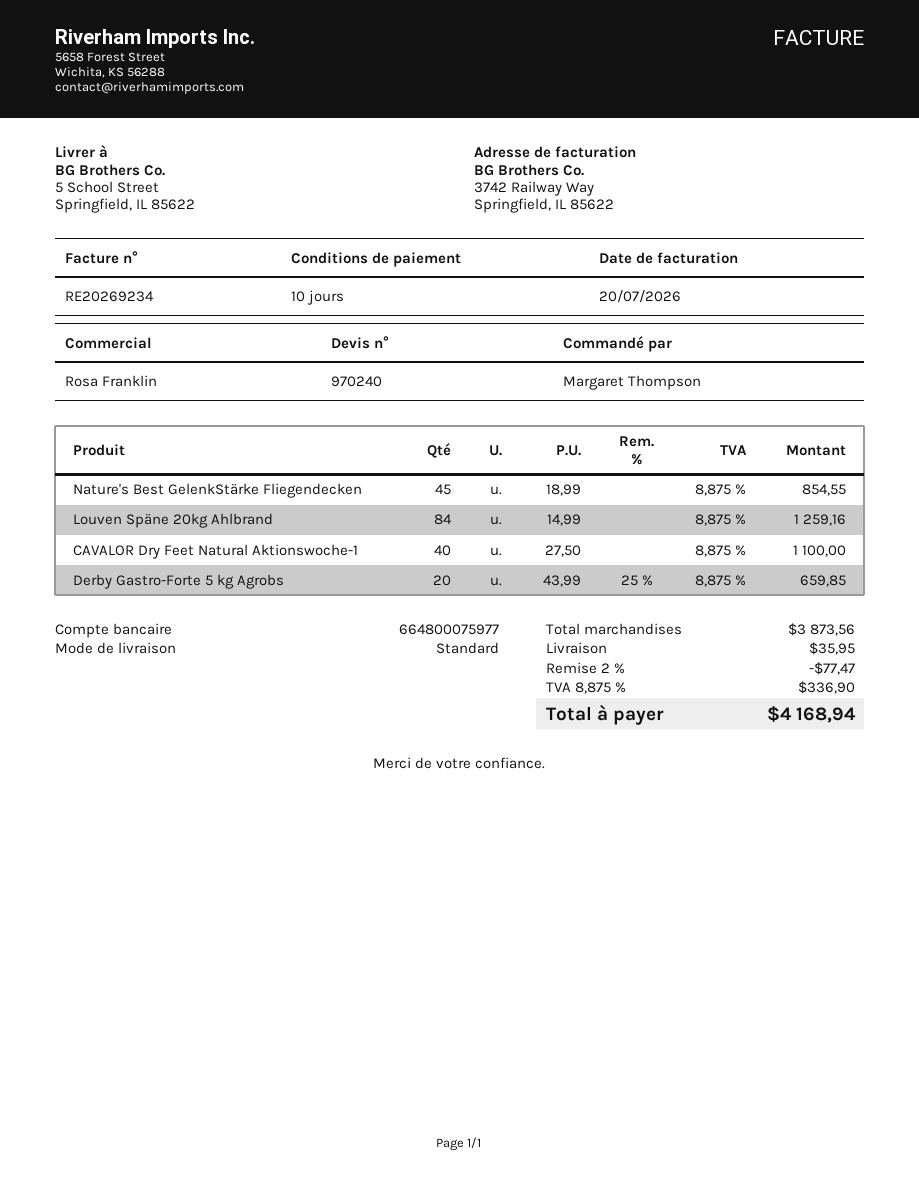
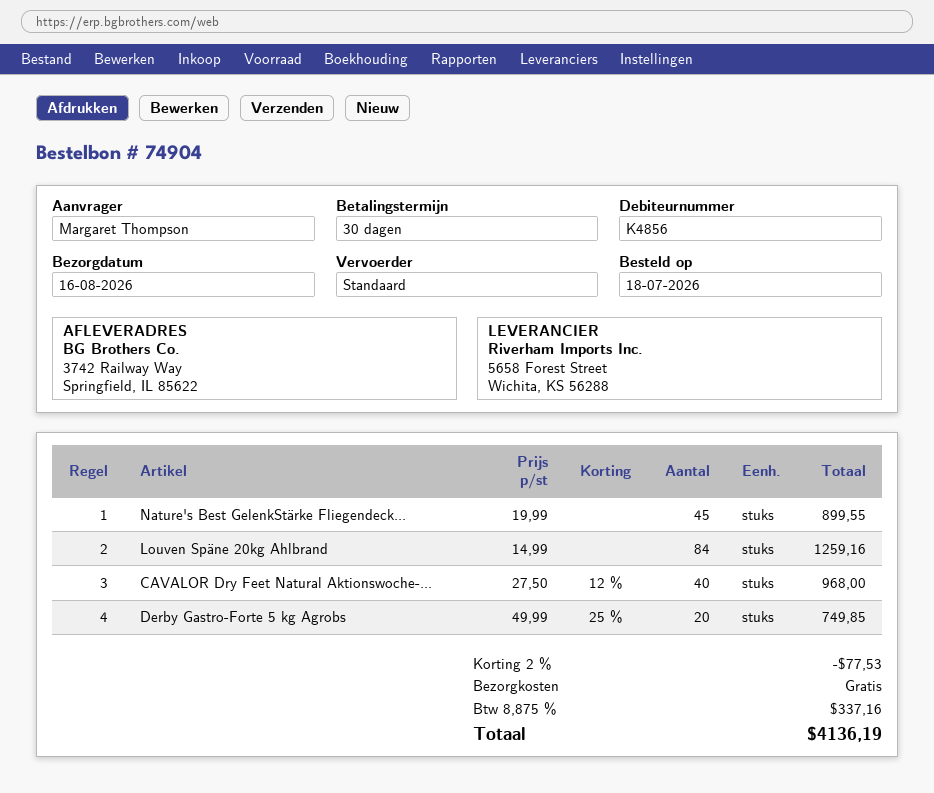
payment terms: 10 days -> 30 days
ship to: 5 School Street, Springfield, IL 85622 -> 3742 Railway Way, Springfield, IL 85622
Nature's Best GelenkStärke Fliegendecken: 45 x 18.99 = 854.55 -> 45 x 19.99 = 899.55
CAVALOR Dry Feet Natural Aktionswoche-1: 40 x 27.50 = 1100.00 -> 40 x 27.50 - 12% = 968.00
Derby Gastro-Forte 5 kg Agrobs: 20 x 43.99 - 25% = 659.85 -> 20 x 49.99 - 25% = 749.85
discount: 2% = 77.47 -> 2% = 77.53
shipping: 35.95 -> 0.00
tax: 8.875% = 336.90 -> 8.875% = 337.16
total: 4168.94 -> 4136.19

